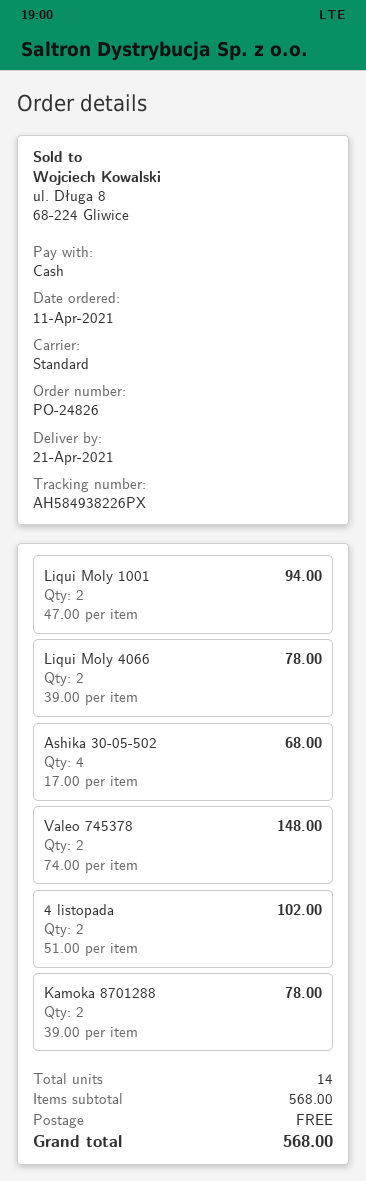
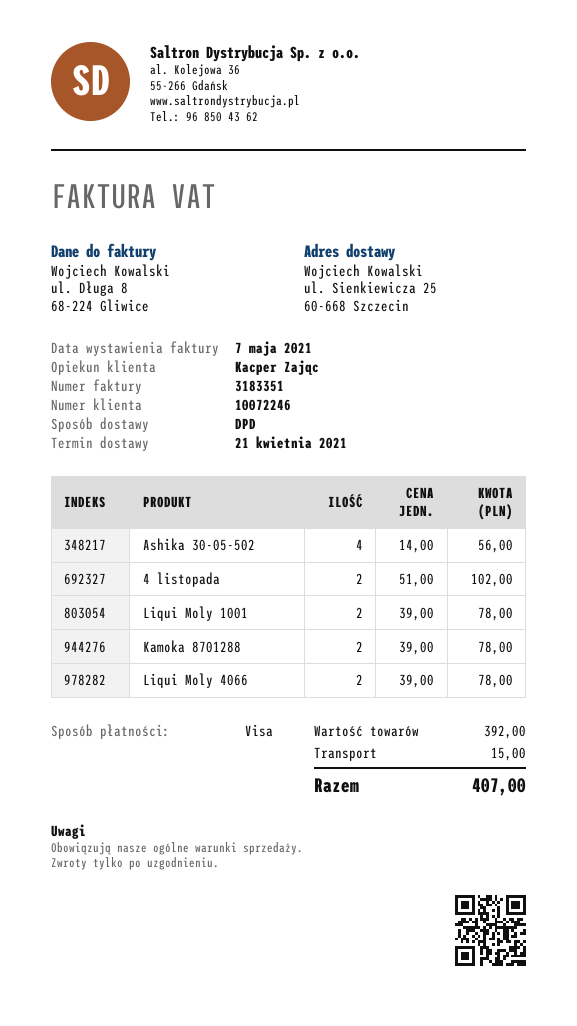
payment method: cash -> Visa
shipping method: standard -> DPD
Liqui Moly 1001: 2 x 47.00 = 94.00 -> 2 x 39.00 = 78.00
Ashika 30-05-502: 4 x 17.00 = 68.00 -> 4 x 14.00 = 56.00
Valeo 745378: 2 x 74.00 = 148.00 -> none
subtotal: 568.00 -> 392.00
shipping: 0.00 -> 15.00
total: 568.00 -> 407.00

